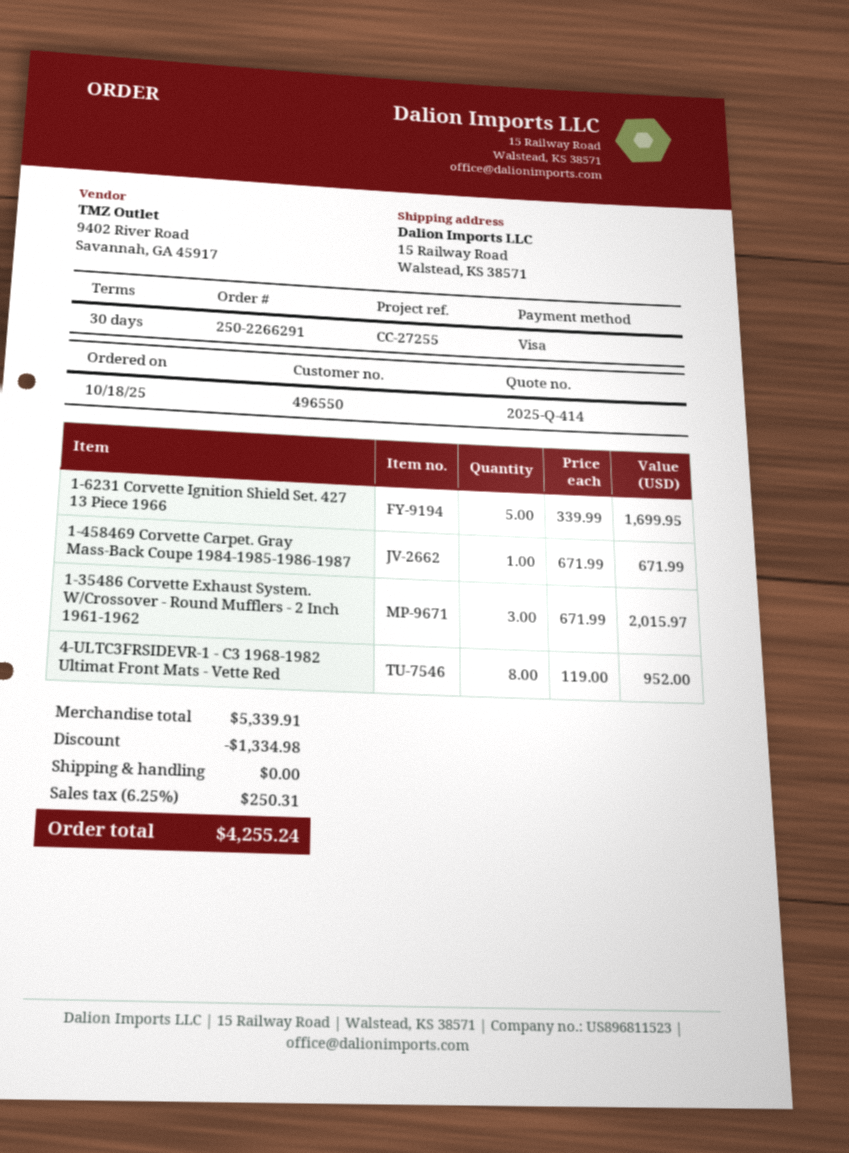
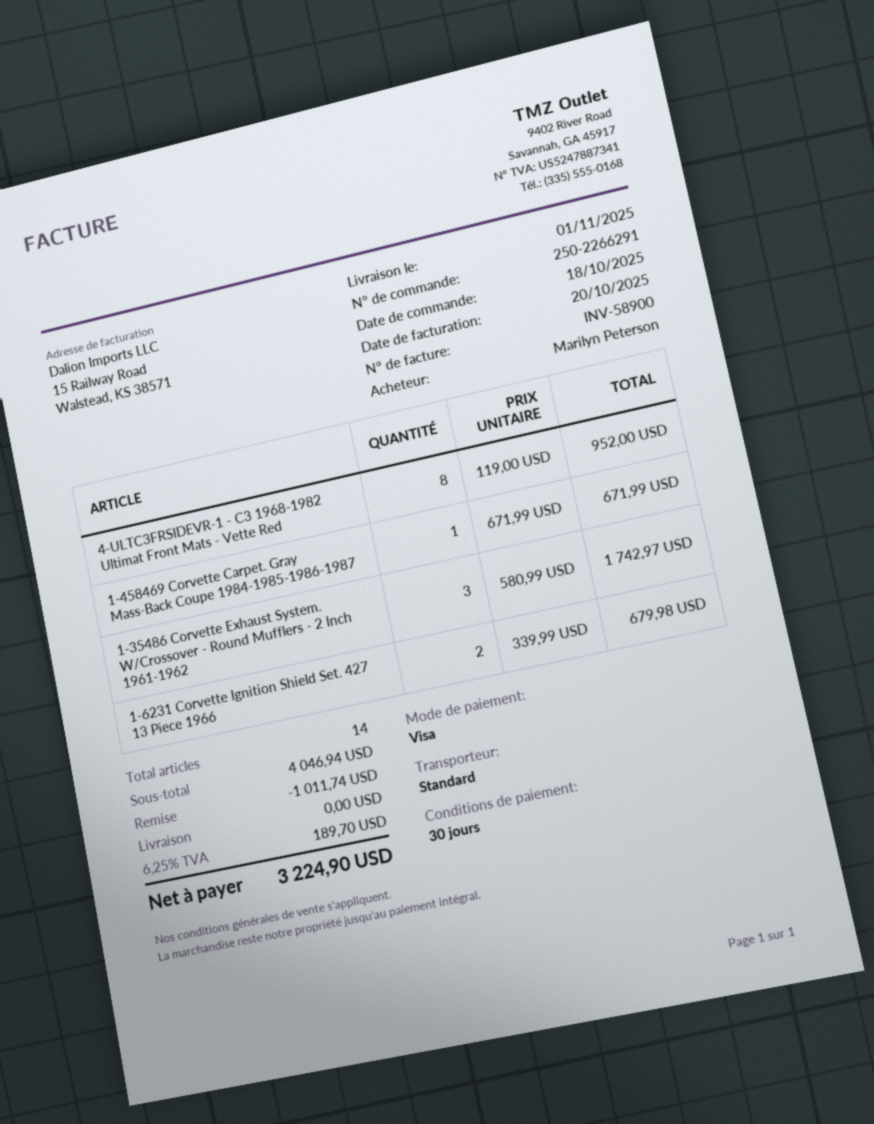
1-6231 Corvette Ignition Shield Set. 427 13 Piece 1966: 5 x 339.99 = 1699.95 -> 2 x 339.99 = 679.98
1-35486 Corvette Exhaust System. W/Crossover - Round Mufflers - 2 Inch 1961-1962: 3 x 671.99 = 2015.97 -> 3 x 580.99 = 1742.97
subtotal: 5339.91 -> 4046.94
discount: 1334.98 -> 1011.74
tax: 6.25% = 250.31 -> 6.25% = 189.70
total: 4255.24 -> 3224.90

